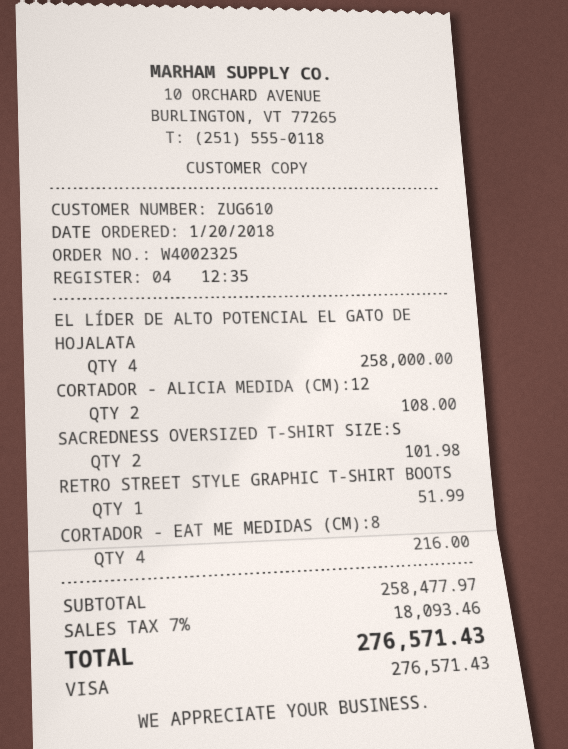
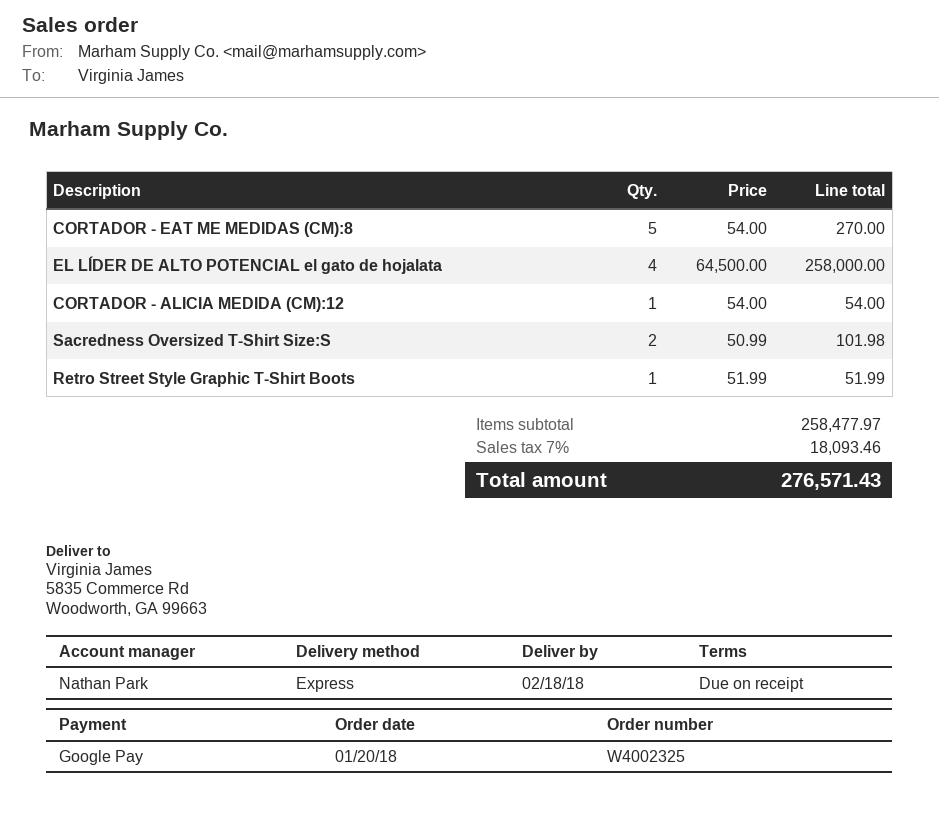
payment method: Visa -> Google Pay
CORTADOR - ALICIA MEDIDA (CM):12: 2 for 108.00 -> 1 for 54.00
CORTADOR - EAT ME MEDIDAS (CM):8: 4 for 216.00 -> 5 for 270.00

